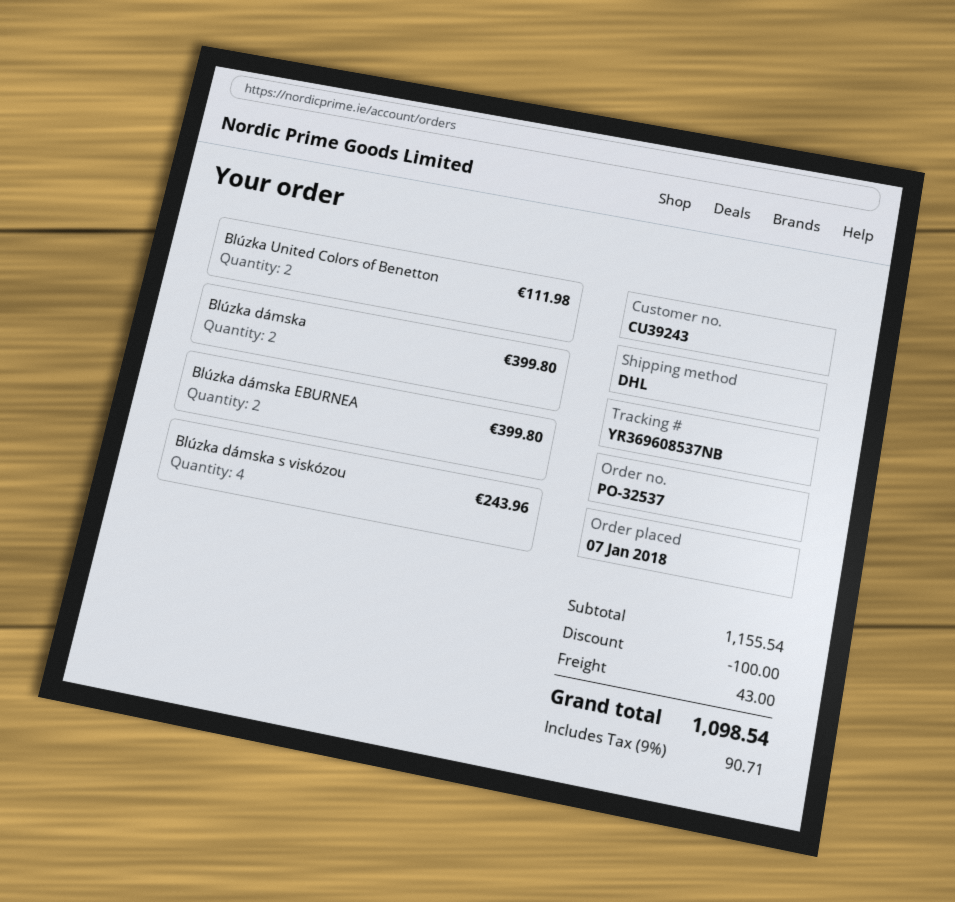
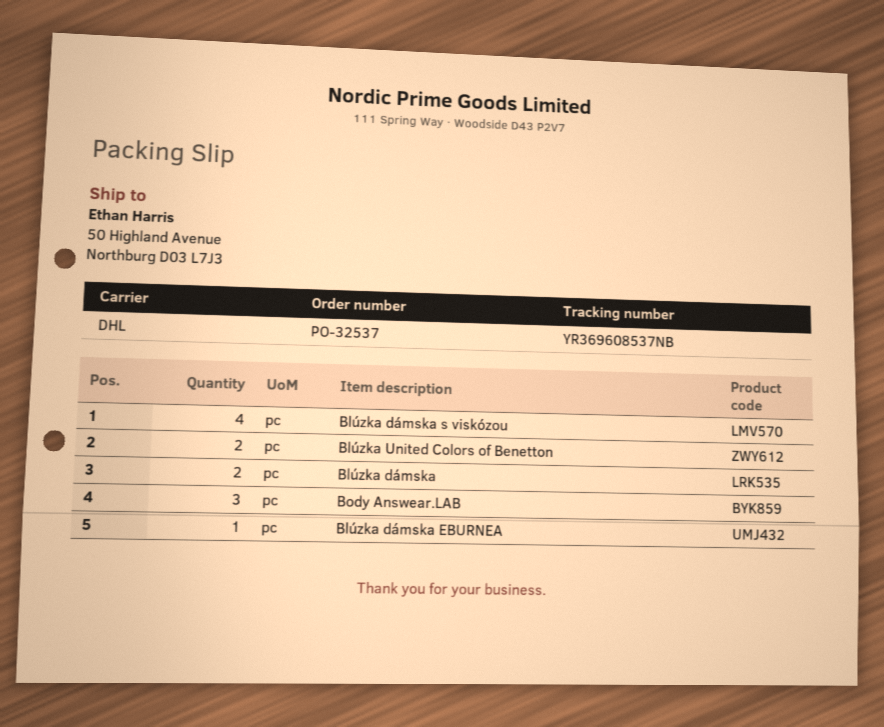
Blúzka dámska EBURNEA: 2 -> 1
Body Answear.LAB: none -> 3

